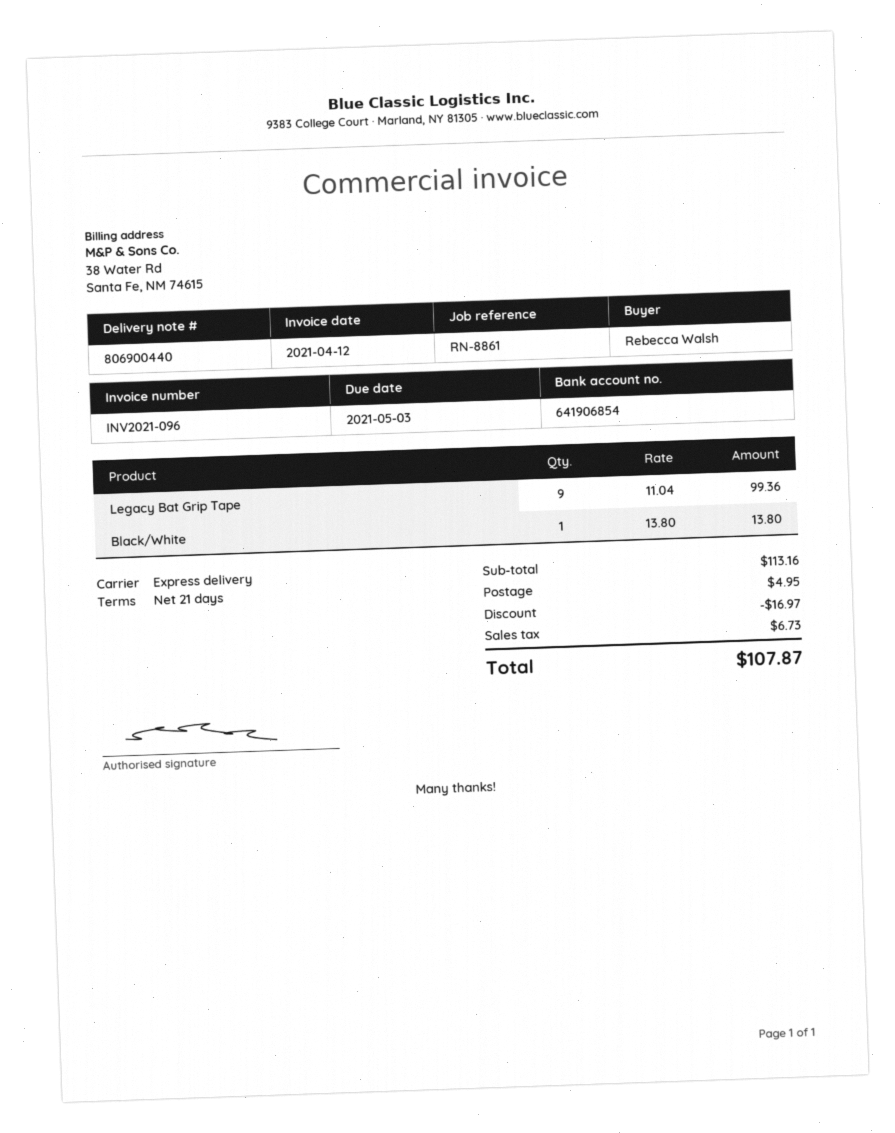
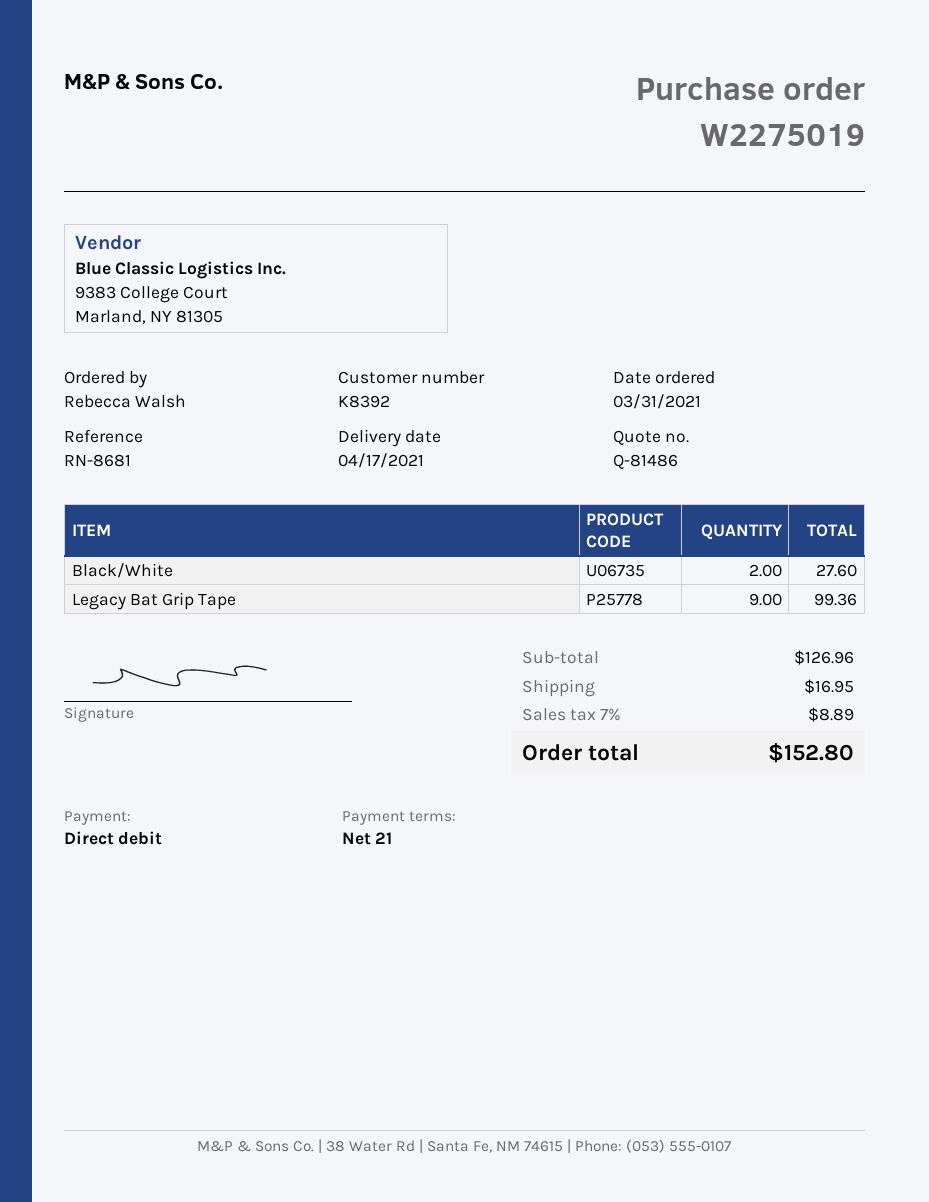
reference: RN-8861 -> RN-8681
Black/White: 1 for 13.80 -> 2 for 27.60
subtotal: 113.16 -> 126.96
discount: 16.97 -> none
shipping: 4.95 -> 16.95
tax: 6.73 -> 8.89
total: 107.87 -> 152.80

